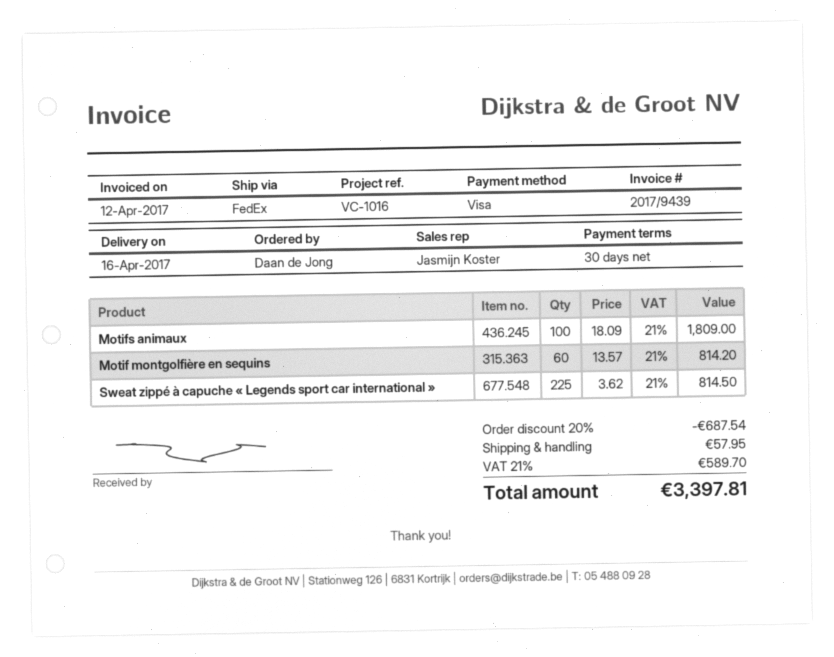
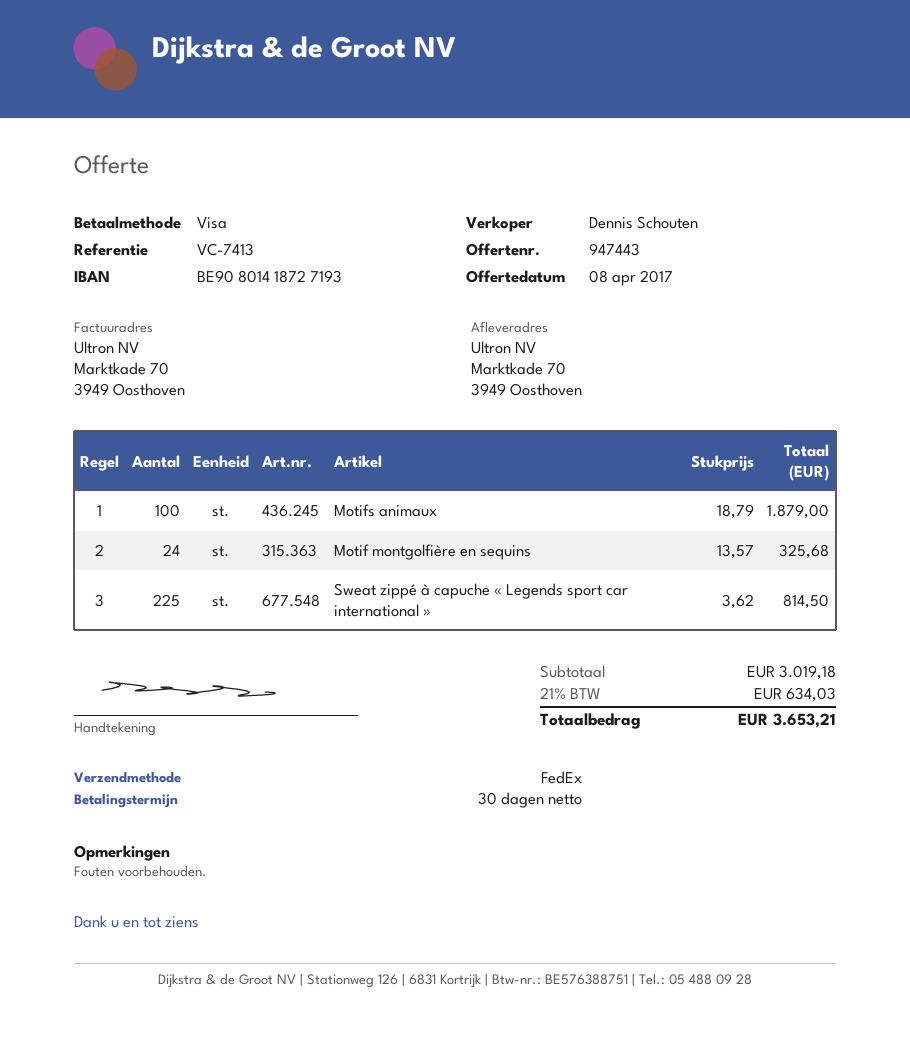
reference: VC-1016 -> VC-7413
sales rep: Jasmijn Koster -> Dennis Schouten
Motifs animaux: 100 x 18.09 = 1809.00 -> 100 x 18.79 = 1879.00
Motif montgolfière en sequins: 60 x 13.57 = 814.20 -> 24 x 13.57 = 325.68
discount: 20% = 687.54 -> none
shipping: 57.95 -> none
tax: 21% = 589.70 -> 21% = 634.03
total: 3397.81 -> 3653.21

